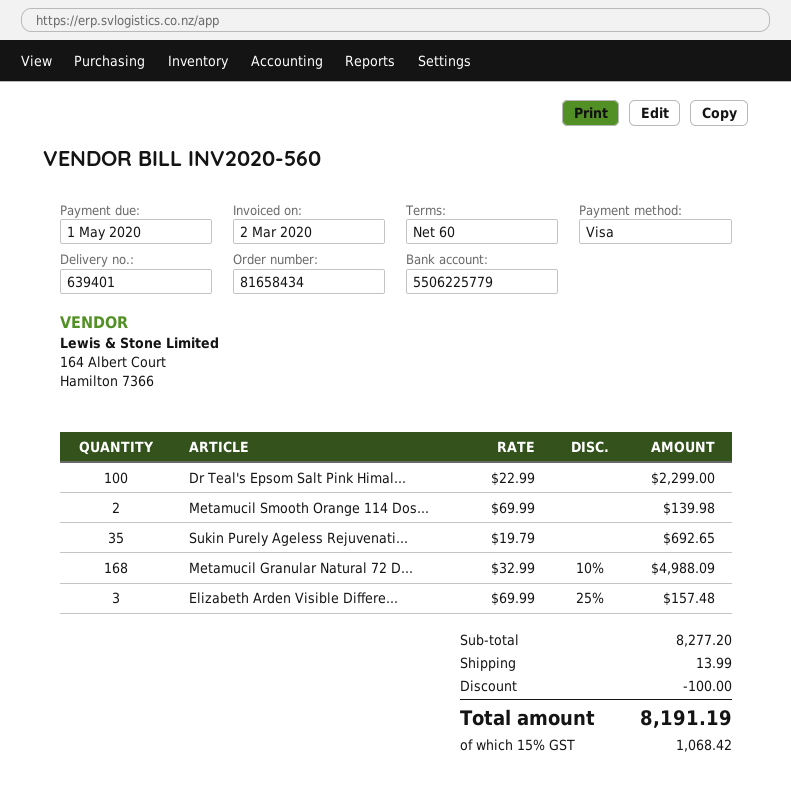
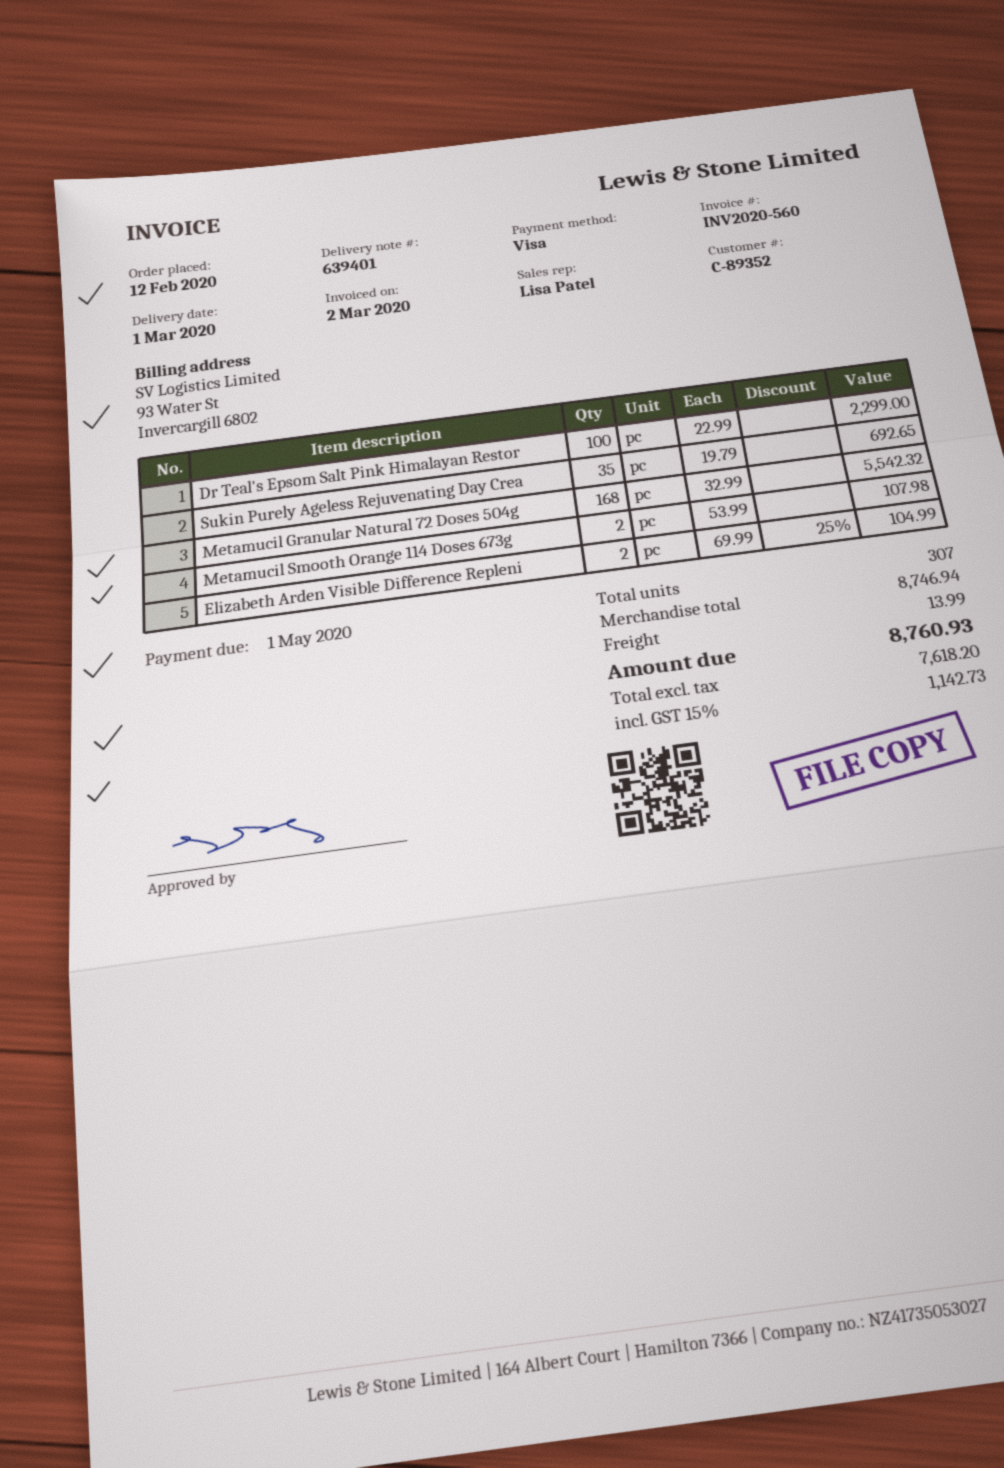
Metamucil Smooth Orange 114 Dos...: 2 x 69.99 = 139.98 -> 2 x 53.99 = 107.98
Metamucil Granular Natural 72 D...: 168 x 32.99 - 10% = 4988.09 -> 168 x 32.99 = 5542.32
Elizabeth Arden Visible Differe...: 3 x 69.99 - 25% = 157.48 -> 2 x 69.99 - 25% = 104.99
subtotal: 8277.20 -> 8746.94
discount: 100.00 -> none
tax: 15% = 1068.42 -> 15% = 1142.73
total: 8191.19 -> 8760.93

